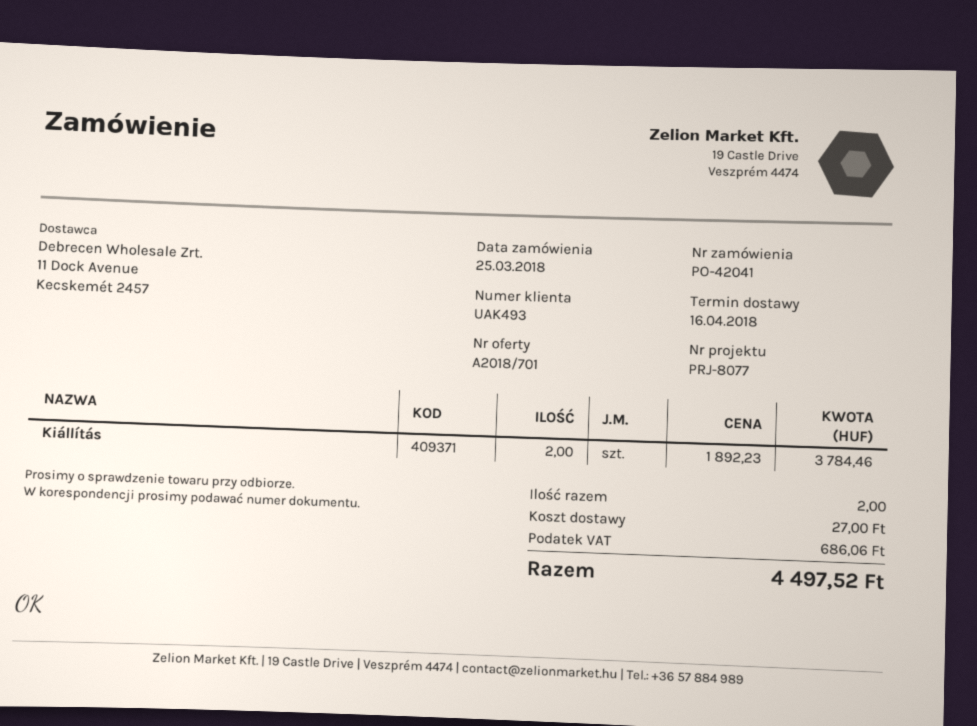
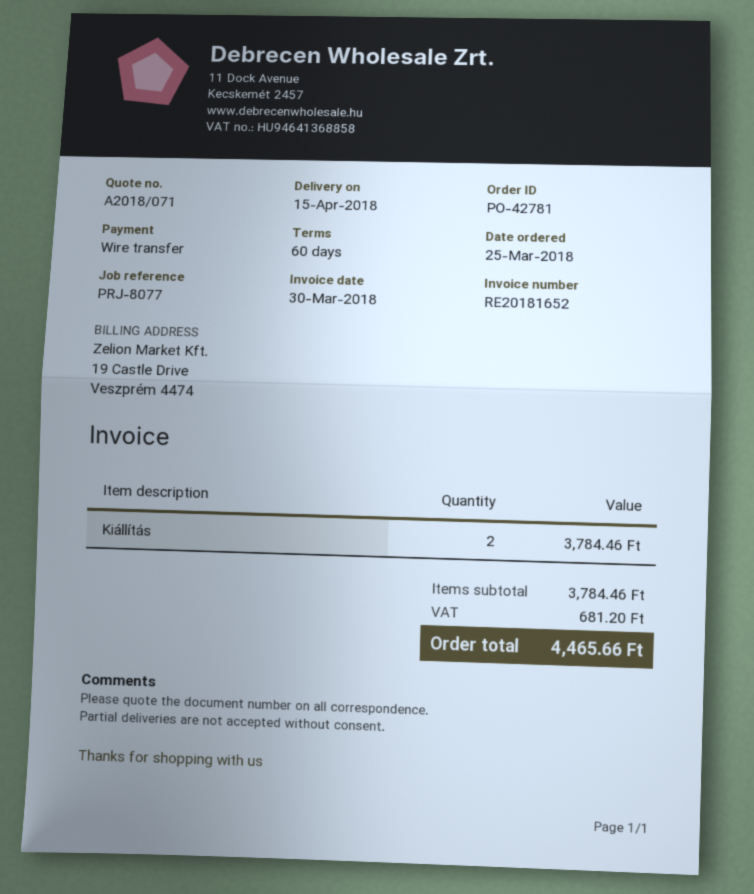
quote number: A2018/701 -> A2018/071
order number: PO-42041 -> PO-42781
delivery date: 2018-04-16 -> 2018-04-15
shipping: 27.00 -> none
tax: 686.06 -> 681.20
total: 4497.52 -> 4465.66

